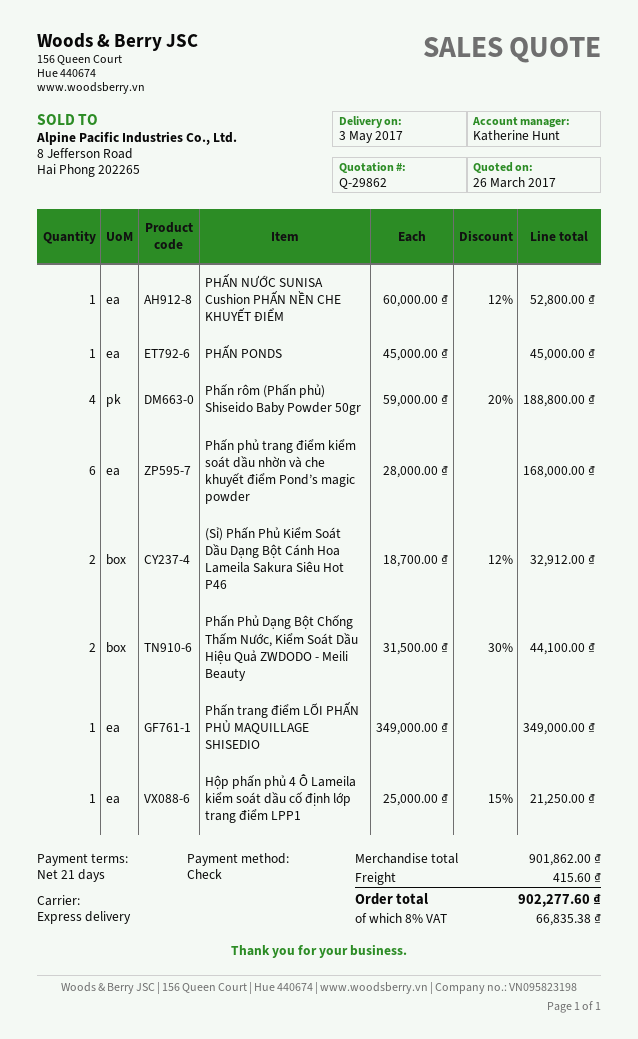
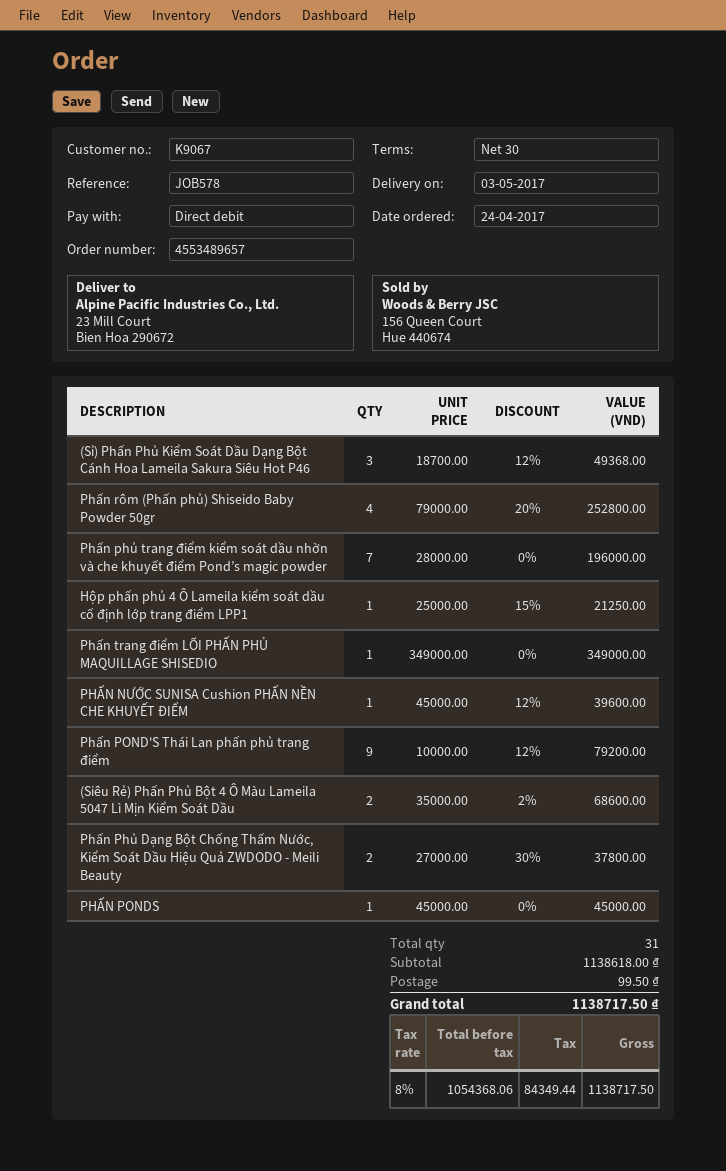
payment terms: 21 days -> 30 days
payment method: cheque -> direct debit
PHẤN NƯỚC SUNISA Cushion PHẤN NỀN CHE KHUYẾT ĐIỂM: 1 x 60000.00 - 12% = 52800.00 -> 1 x 45000.00 - 12% = 39600.00
Phấn rôm (Phấn phủ) Shiseido Baby Powder 50gr: 4 x 59000.00 - 20% = 188800.00 -> 4 x 79000.00 - 20% = 252800.00
Phấn phủ trang điểm kiểm soát dầu nhờn và che khuyết điểm Pond’s magic powder: 6 x 28000.00 = 168000.00 -> 7 x 28000.00 = 196000.00
(Sỉ) Phấn Phủ Kiểm Soát Dầu Dạng Bột Cánh Hoa Lameila Sakura Siêu Hot P46: 2 x 18700.00 - 12% = 32912.00 -> 3 x 18700.00 - 12% = 49368.00
Phấn Phủ Dạng Bột Chống Thấm Nước, Kiểm Soát Dầu Hiệu Quả ZWDODO - Meili Beauty: 2 x 31500.00 - 30% = 44100.00 -> 2 x 27000.00 - 30% = 37800.00
Phấn POND'S Thái Lan phấn phủ trang điểm: none -> 9 x 10000.00 - 12% = 79200.00
(Siêu Rẻ) Phấn Phủ Bột 4 Ô Màu Lameila 5047 Lì Mịn Kiểm Soát Dầu: none -> 2 x 35000.00 - 2% = 68600.00
subtotal: 901862.00 -> 1138618.00
shipping: 415.60 -> 99.50
tax: 8% = 66835.38 -> 8% = 84349.44
total: 902277.60 -> 1138717.50

